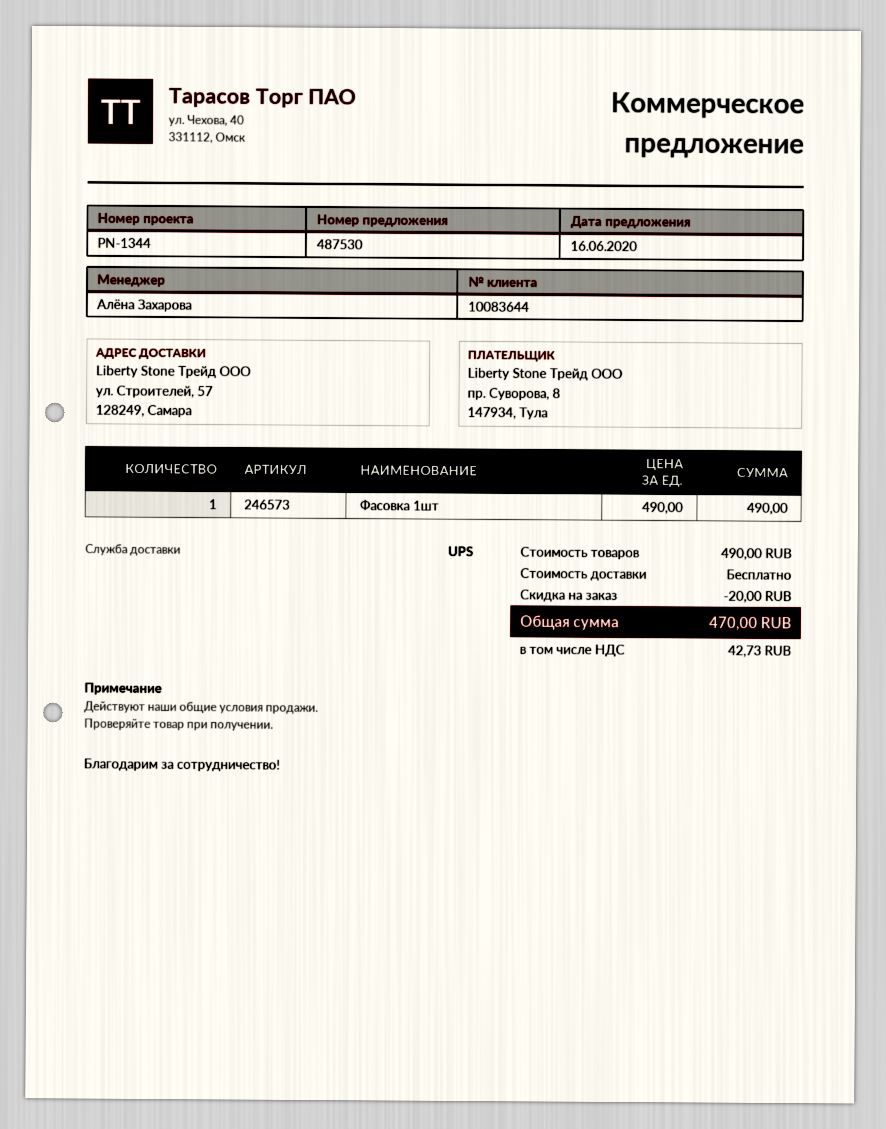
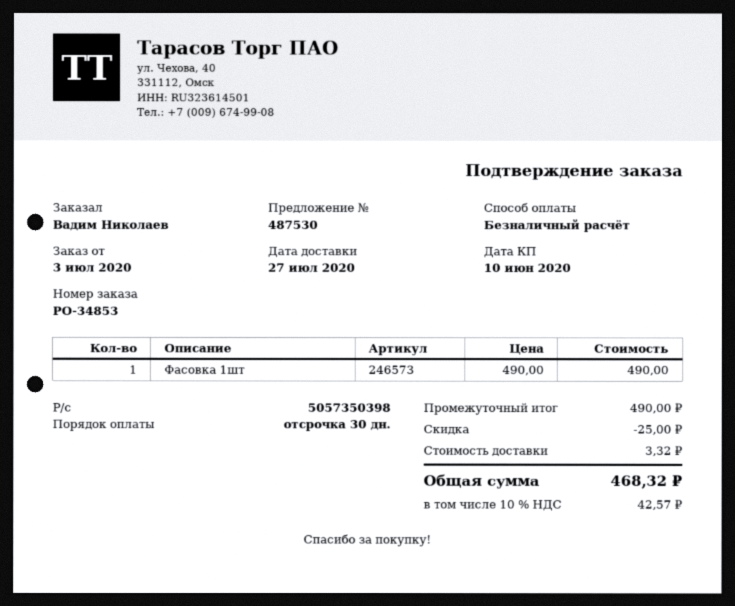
quote date: 2020-06-16 -> 2020-06-10
discount: 20.00 -> 25.00
shipping: 0.00 -> 3.32
tax: 42.73 -> 42.57
total: 470.00 -> 468.32

